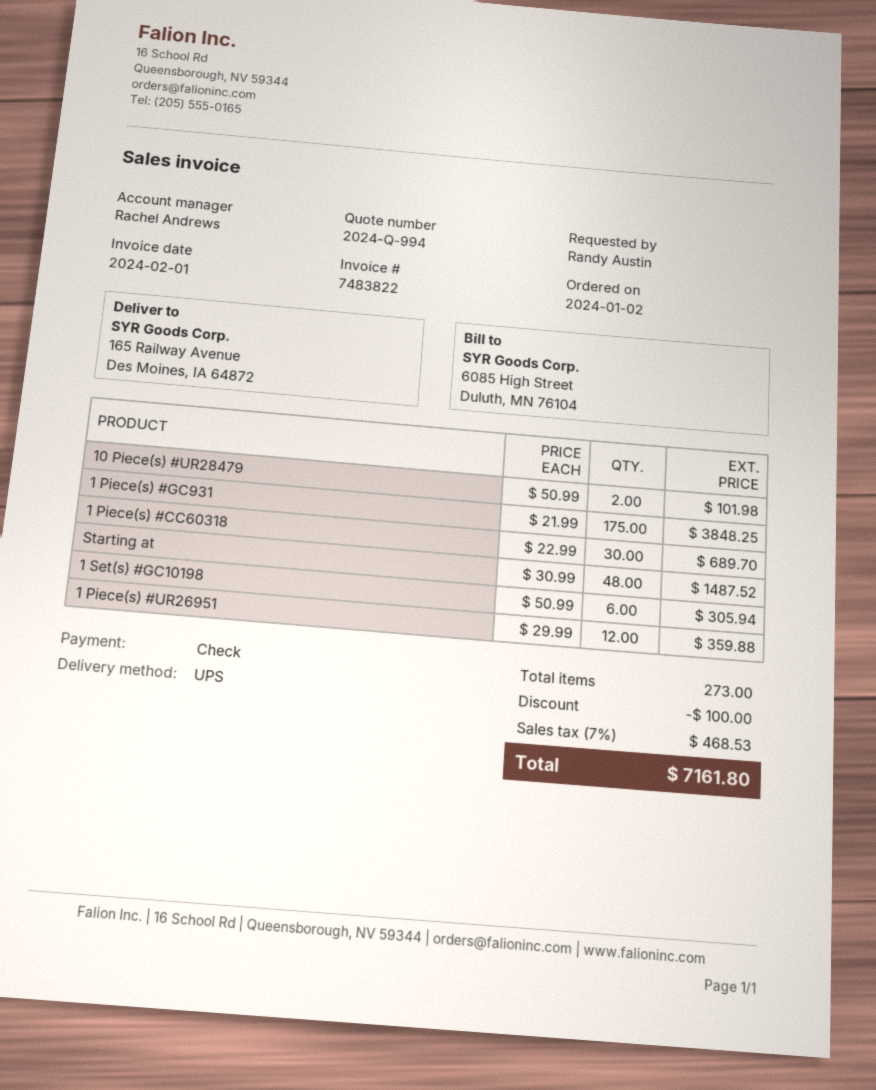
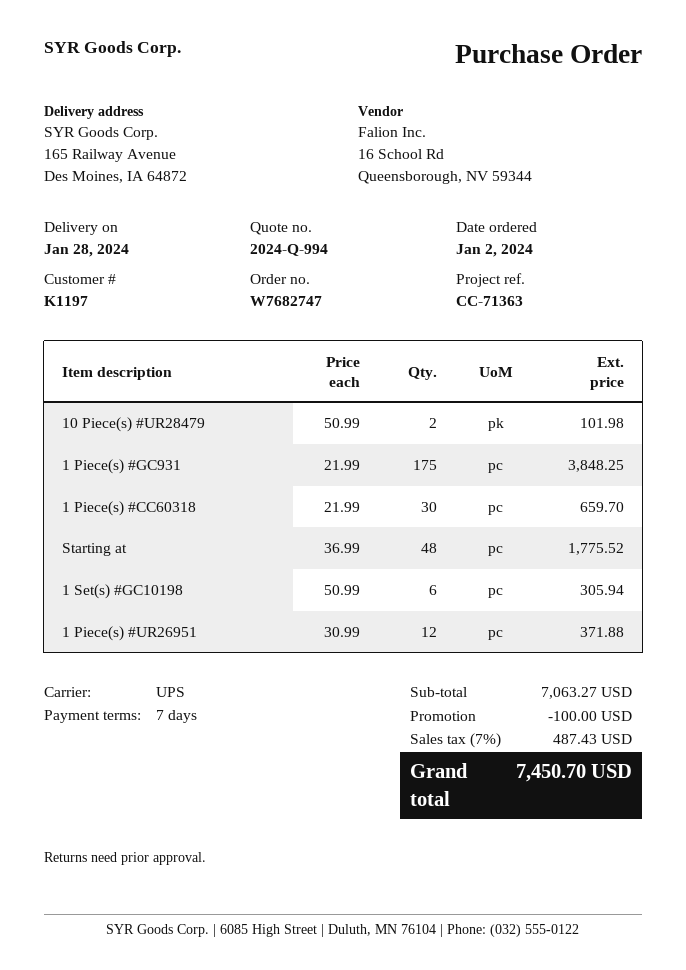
1 Piece(s) #CC60318: 30 x 22.99 = 689.70 -> 30 x 21.99 = 659.70
Starting at: 48 x 30.99 = 1487.52 -> 48 x 36.99 = 1775.52
1 Piece(s) #UR26951: 12 x 29.99 = 359.88 -> 12 x 30.99 = 371.88
tax: 7% = 468.53 -> 7% = 487.43
total: 7161.80 -> 7450.70

